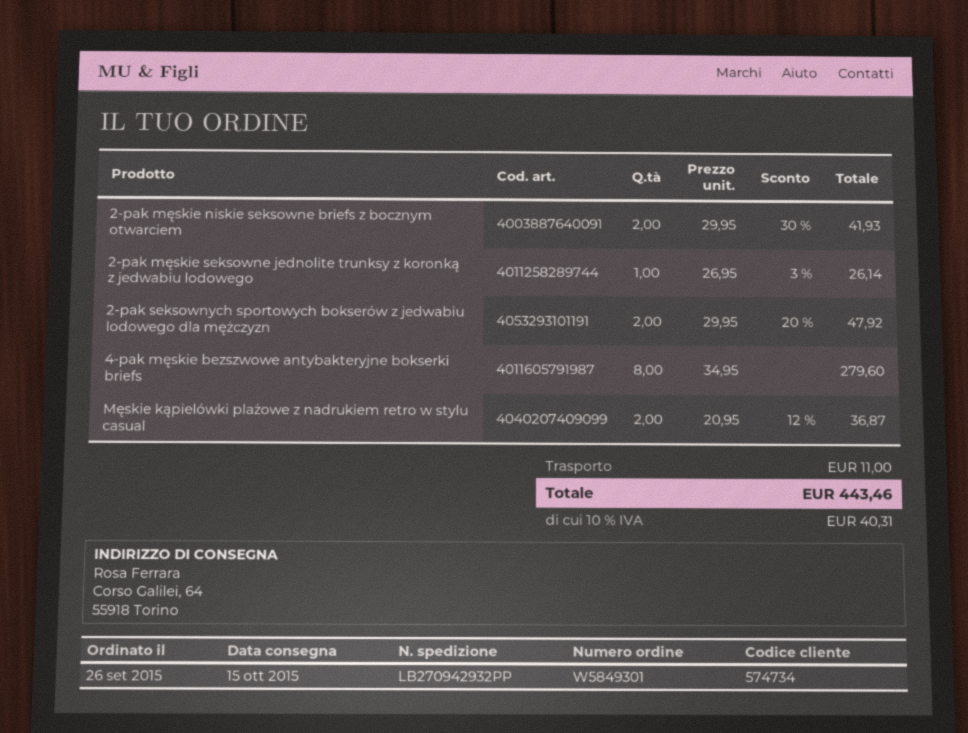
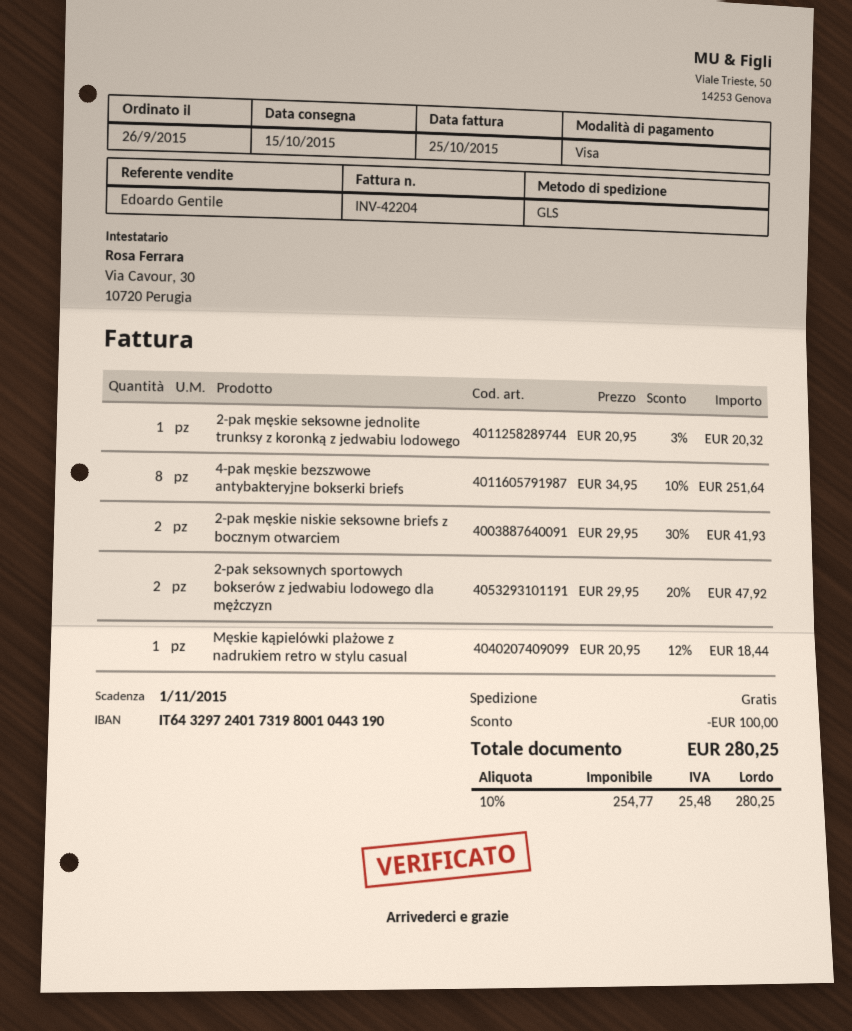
2-pak męskie seksowne jednolite trunksy z koronką z jedwabiu lodowego: 1 x 26.95 - 3% = 26.14 -> 1 x 20.95 - 3% = 20.32
4-pak męskie bezszwowe antybakteryjne bokserki briefs: 8 x 34.95 = 279.60 -> 8 x 34.95 - 10% = 251.64
Męskie kąpielówki plażowe z nadrukiem retro w stylu casual: 2 x 20.95 - 12% = 36.87 -> 1 x 20.95 - 12% = 18.44
discount: none -> 100.00
shipping: 11.00 -> 0.00
tax: 10% = 40.31 -> 10% = 25.48
total: 443.46 -> 280.25

